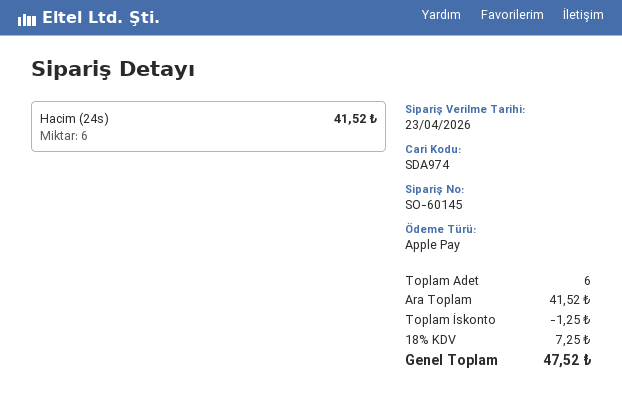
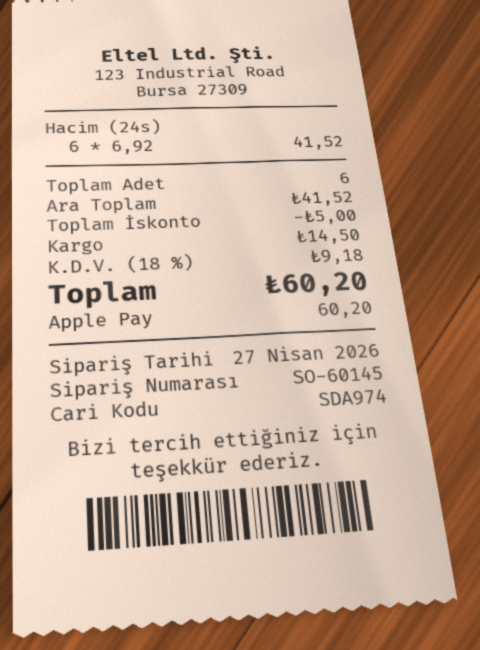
order date: 2026-04-23 -> 2026-04-27
discount: 1.25 -> 5.00
shipping: none -> 14.50
tax: 18% = 7.25 -> 18% = 9.18
total: 47.52 -> 60.20

